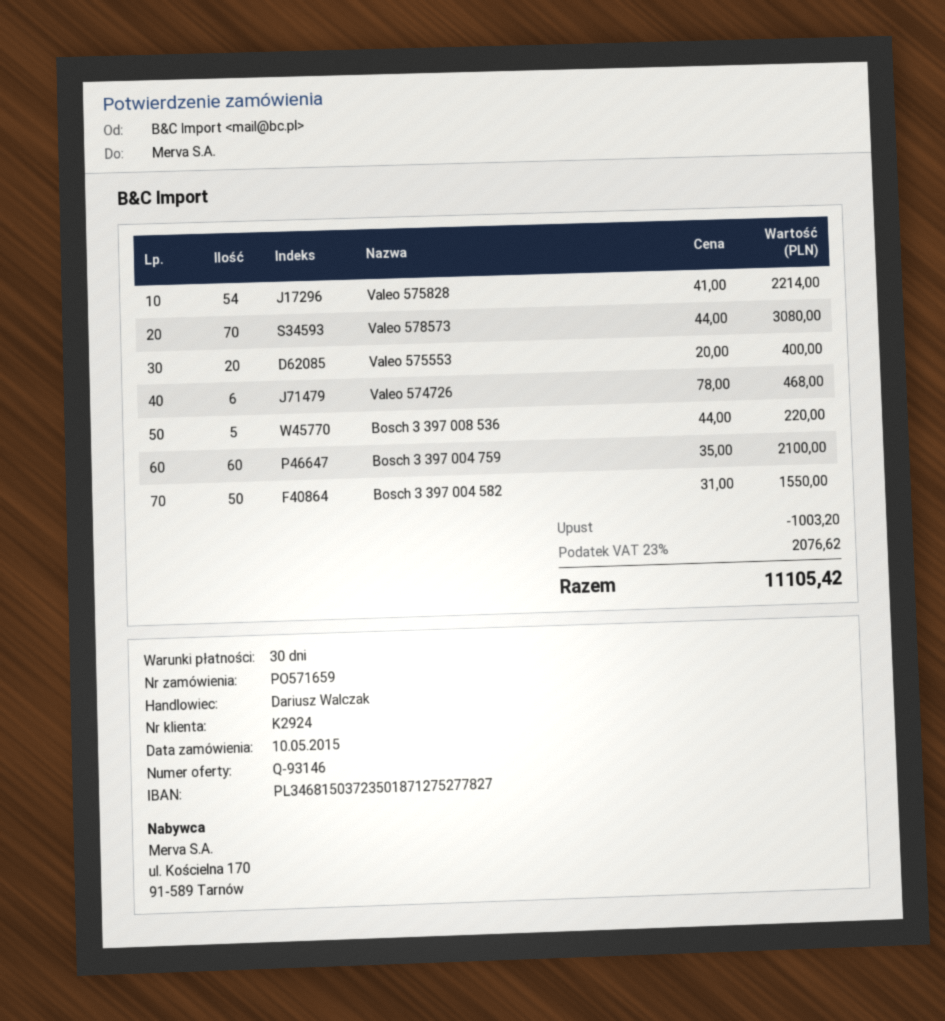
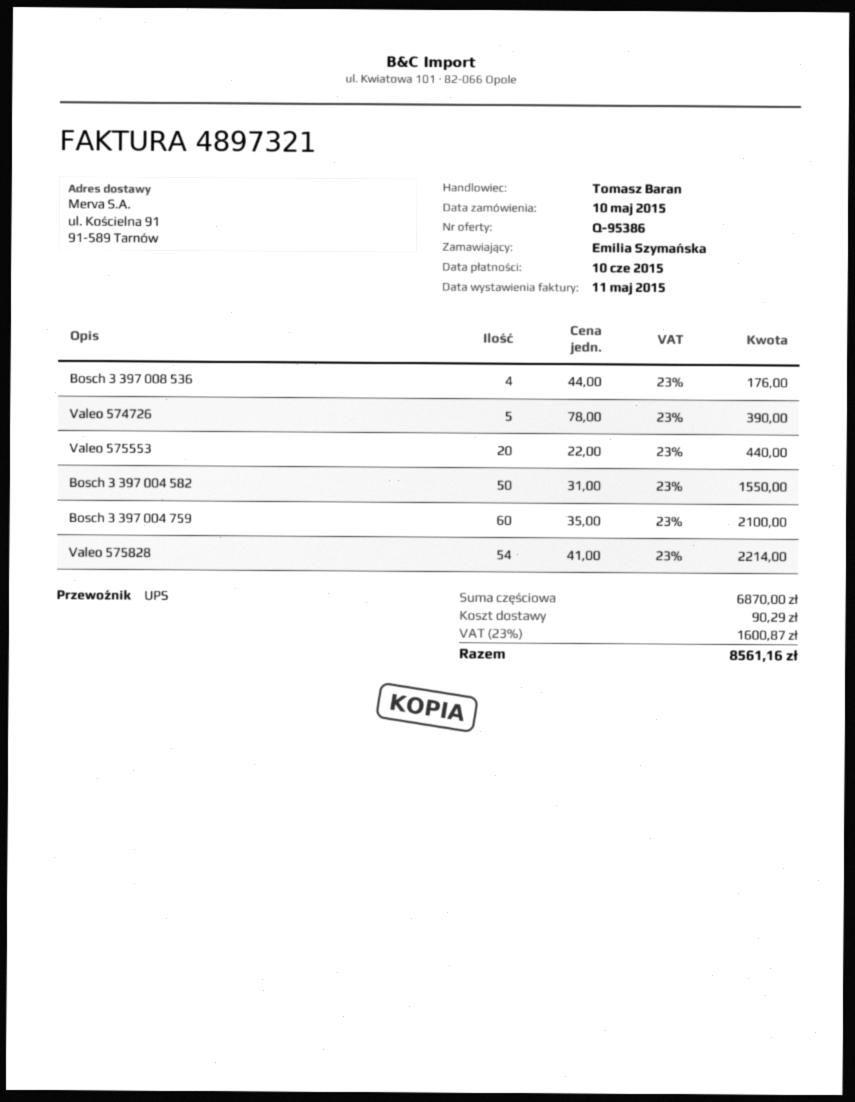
quote number: Q-93146 -> Q-95386
sales rep: Dariusz Walczak -> Tomasz Baran
Valeo 578573: 70 x 44.00 = 3080.00 -> none
Valeo 575553: 20 x 20.00 = 400.00 -> 20 x 22.00 = 440.00
Valeo 574726: 6 x 78.00 = 468.00 -> 5 x 78.00 = 390.00
Bosch 3 397 008 536: 5 x 44.00 = 220.00 -> 4 x 44.00 = 176.00
discount: 1003.20 -> none
shipping: none -> 90.29
tax: 23% = 2076.62 -> 23% = 1600.87
total: 11105.42 -> 8561.16

